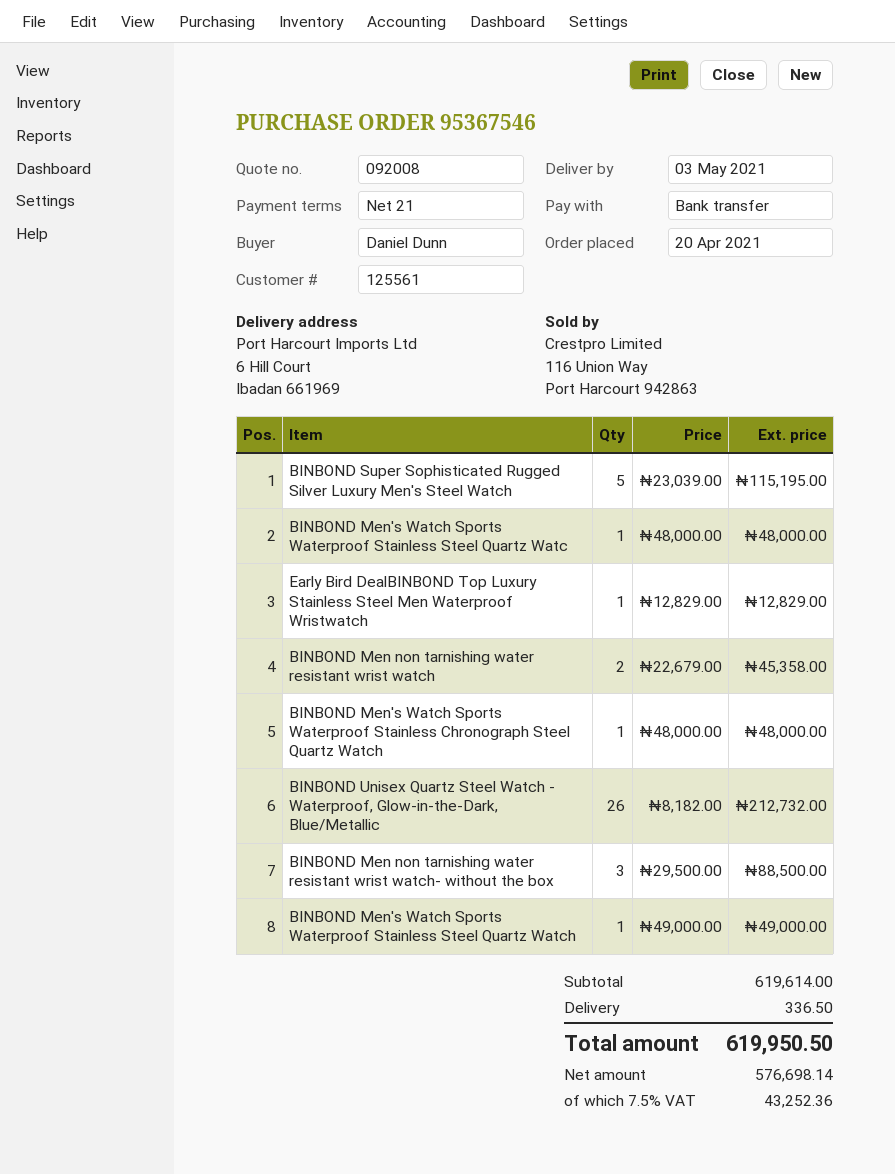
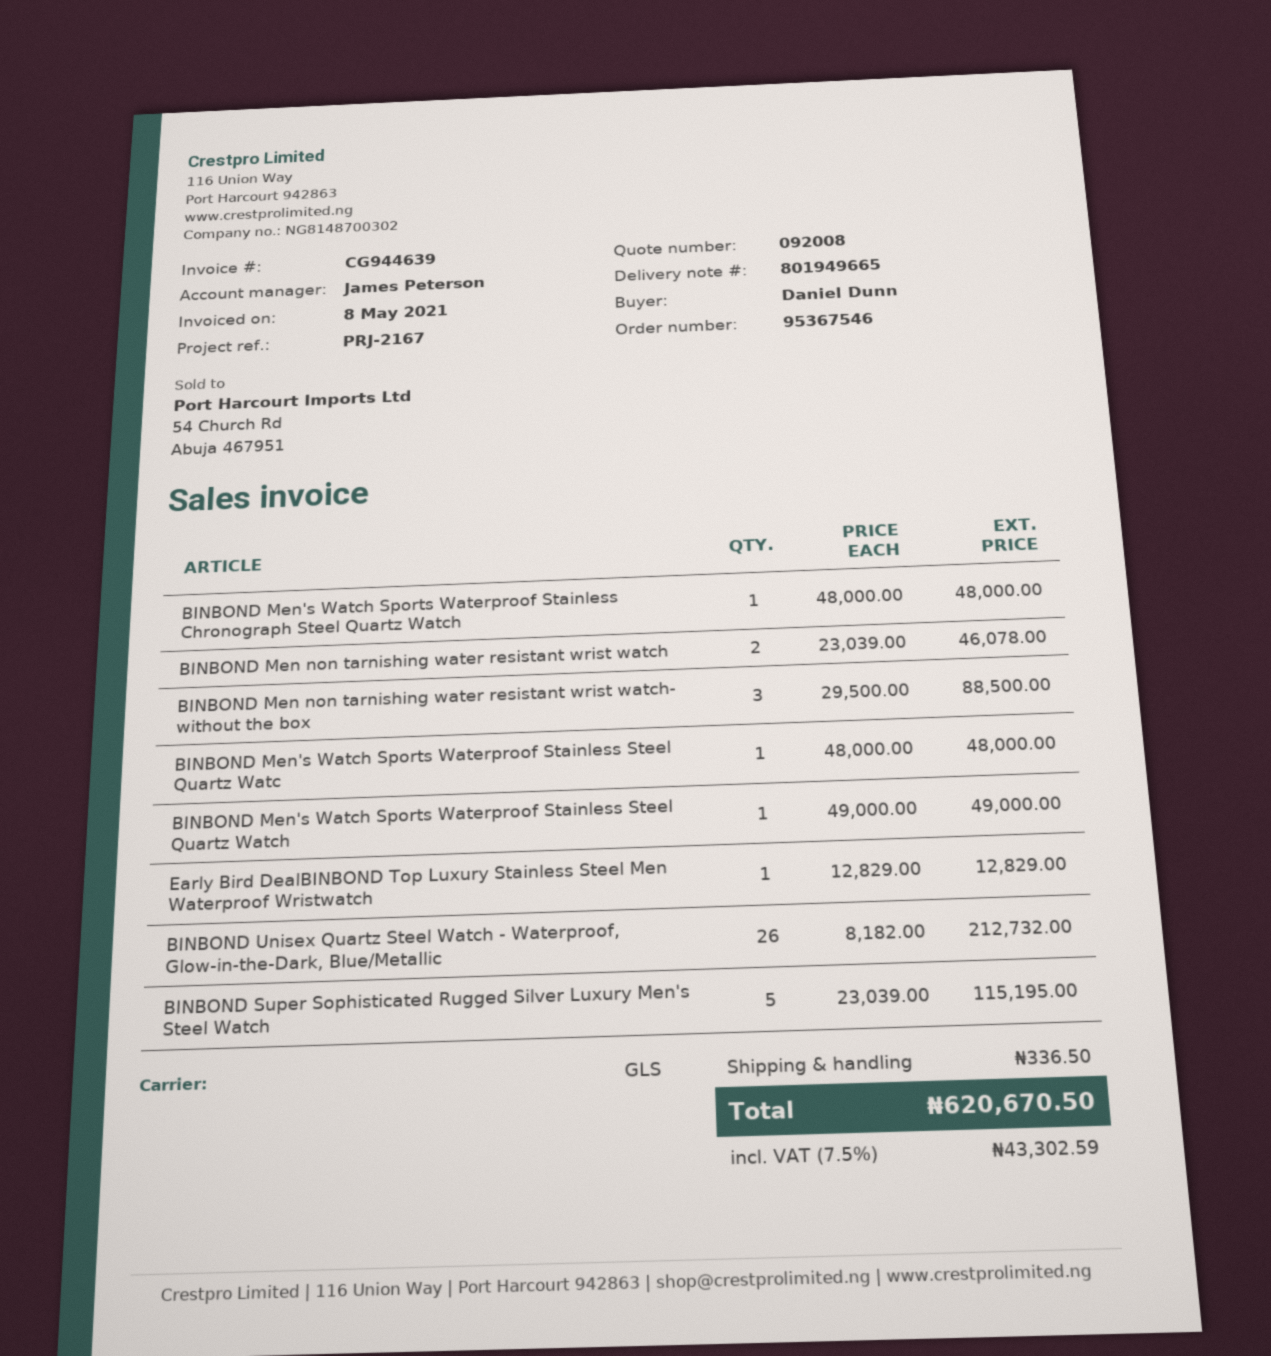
BINBOND Men non tarnishing water resistant wrist watch: 2 x 22679.00 = 45358.00 -> 2 x 23039.00 = 46078.00
tax: 7.5% = 43252.36 -> 7.5% = 43302.59
total: 619950.50 -> 620670.50

